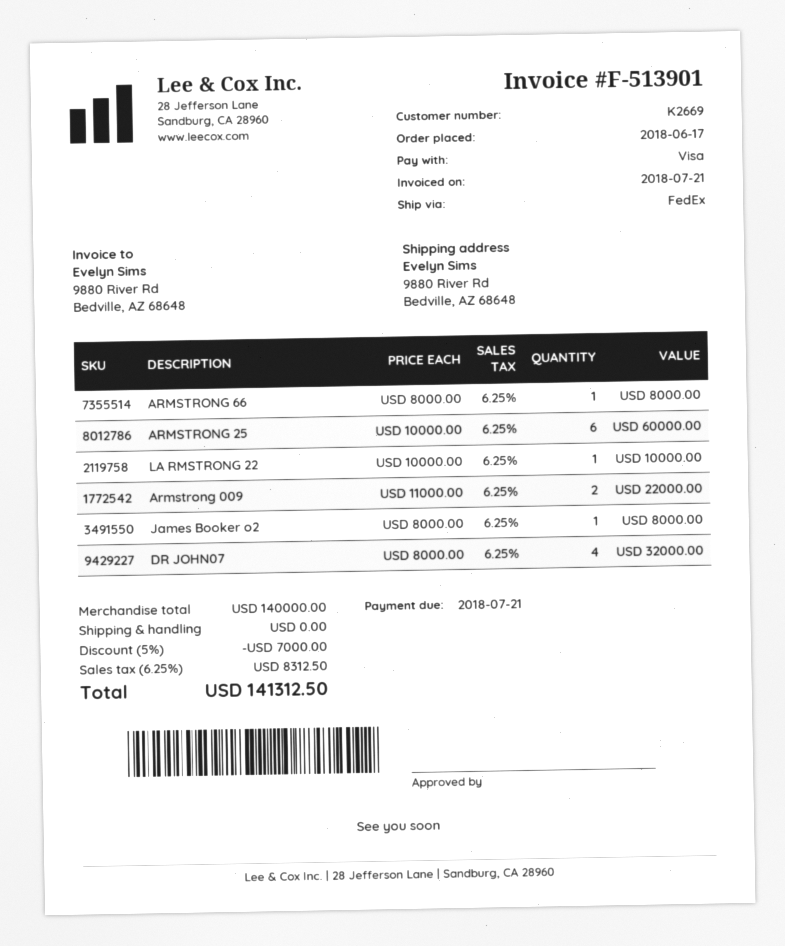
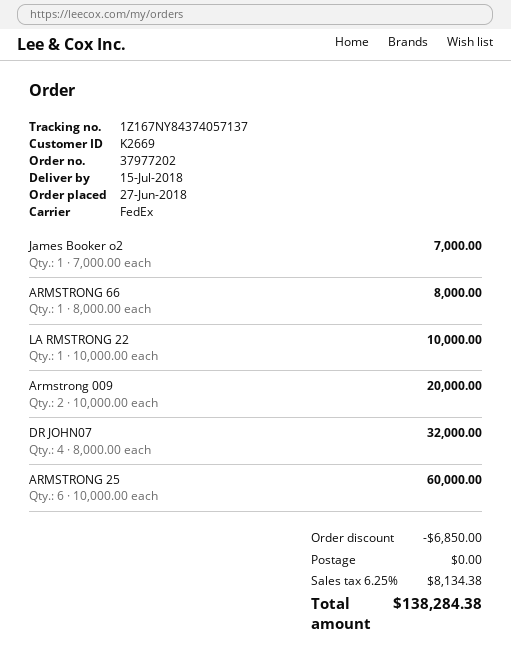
order date: 2018-06-17 -> 2018-06-27
Armstrong 009: 2 x 11000.00 = 22000.00 -> 2 x 10000.00 = 20000.00
James Booker o2: 1 x 8000.00 = 8000.00 -> 1 x 7000.00 = 7000.00
discount: 7000.00 -> 6850.00
tax: 6.25% = 8312.50 -> 6.25% = 8134.38
total: 141312.50 -> 138284.38

